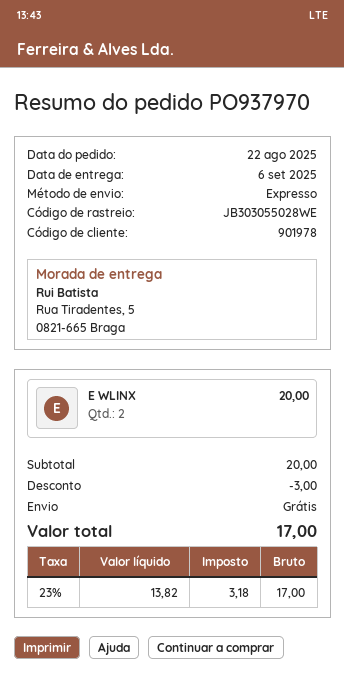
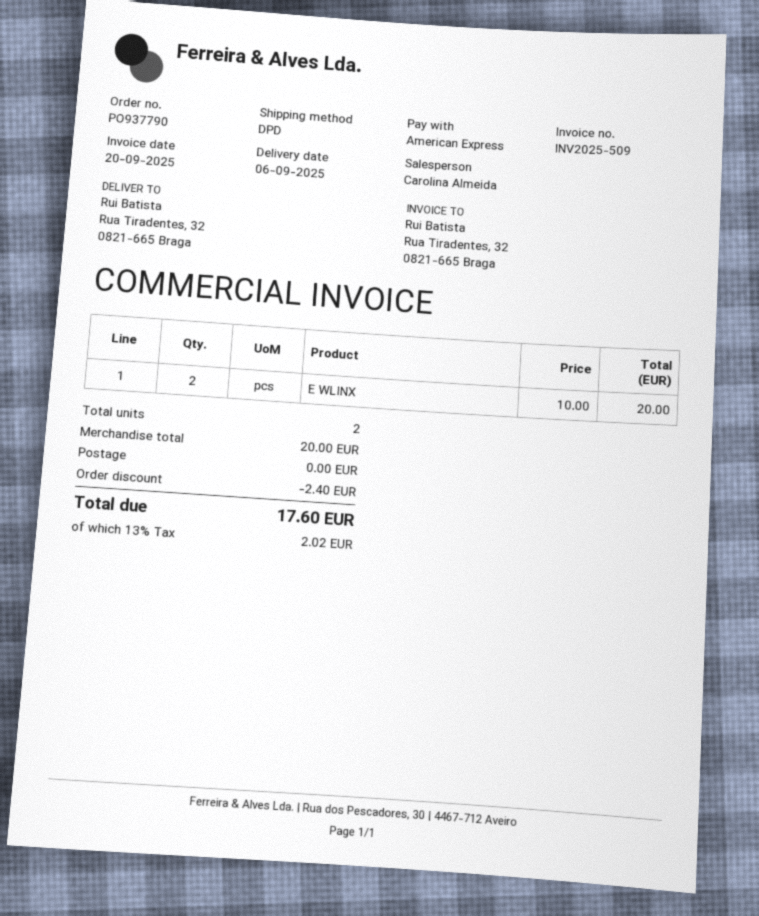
order number: PO937970 -> PO937790
shipping method: express -> DPD
ship to: Rua Tiradentes, 5, 0821-665 Braga -> Rua Tiradentes, 32, 0821-665 Braga
discount: 3.00 -> 2.40
tax: 23% = 3.18 -> 13% = 2.02
total: 17.00 -> 17.60

